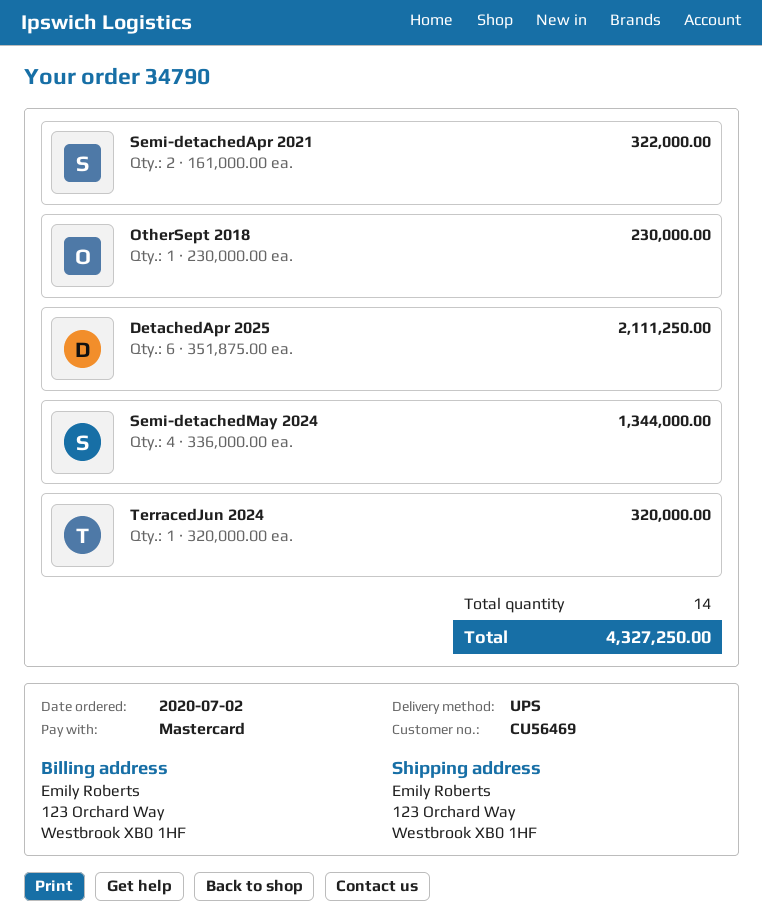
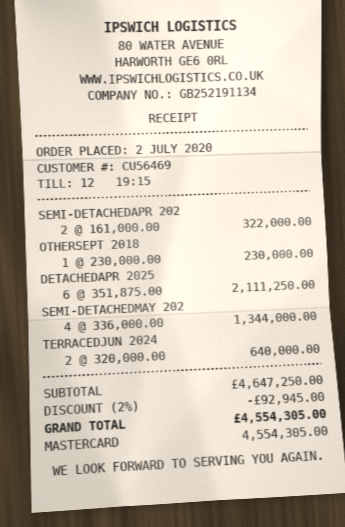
TerracedJun 2024: 1 x 320000.00 = 320000.00 -> 2 x 320000.00 = 640000.00
discount: none -> 2% = 92945.00
total: 4327250.00 -> 4554305.00

